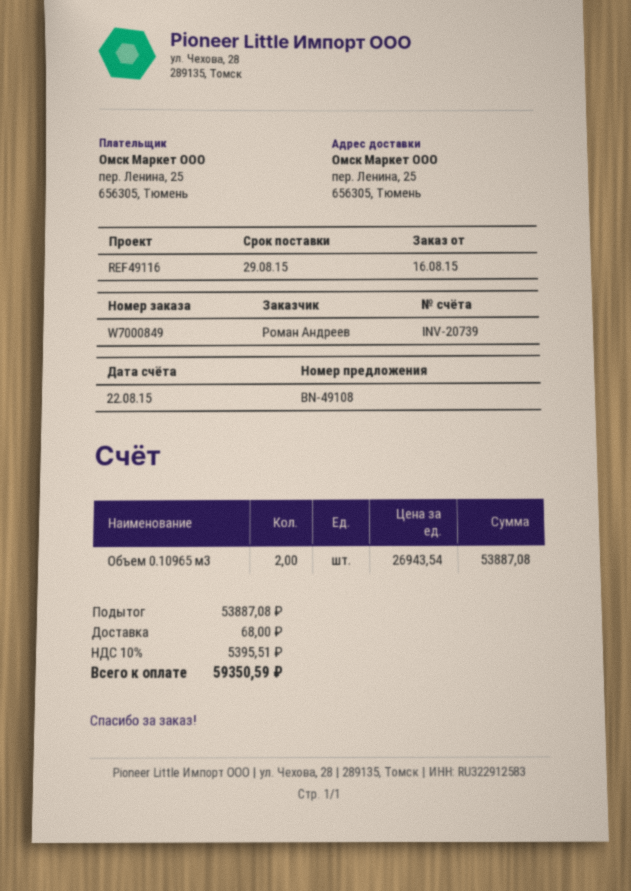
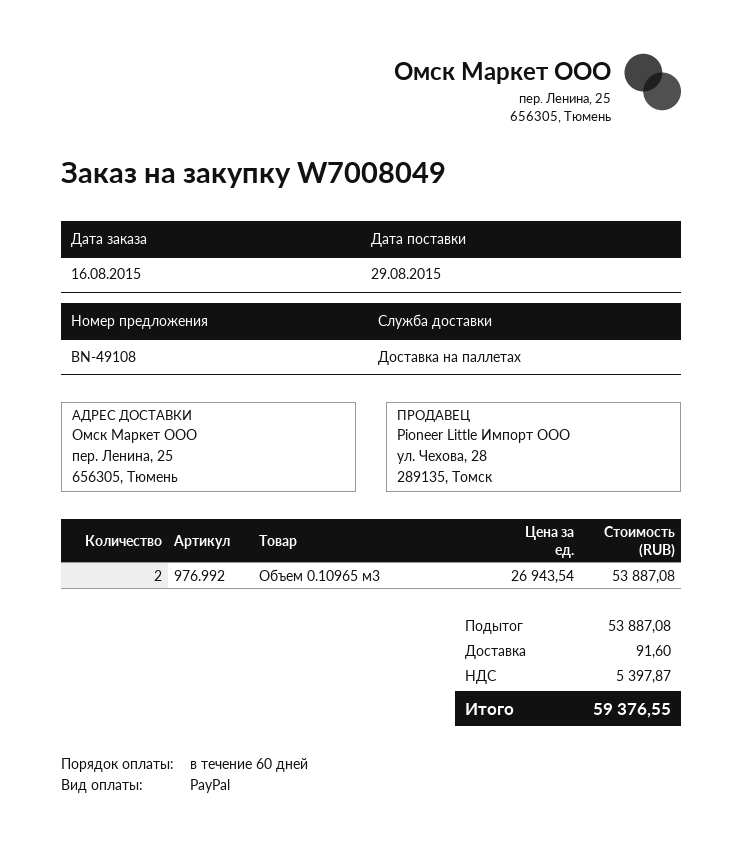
order number: W7000849 -> W7008049
shipping: 68.00 -> 91.60
tax: 5395.51 -> 5397.87
total: 59350.59 -> 59376.55

